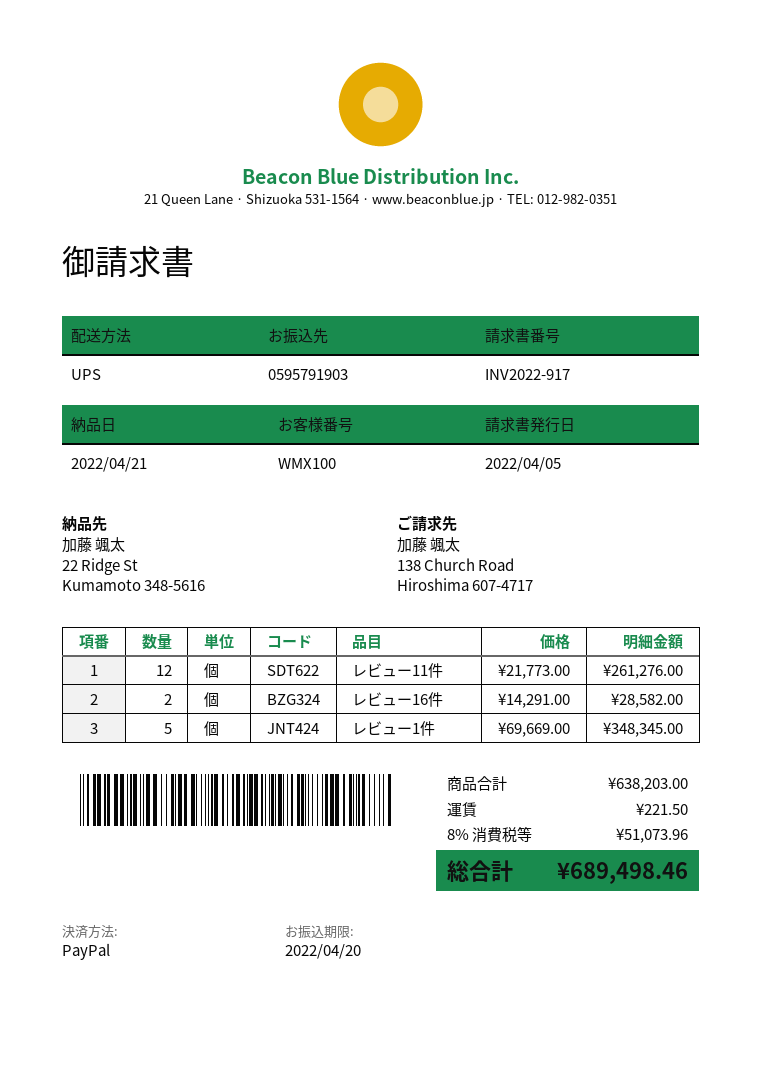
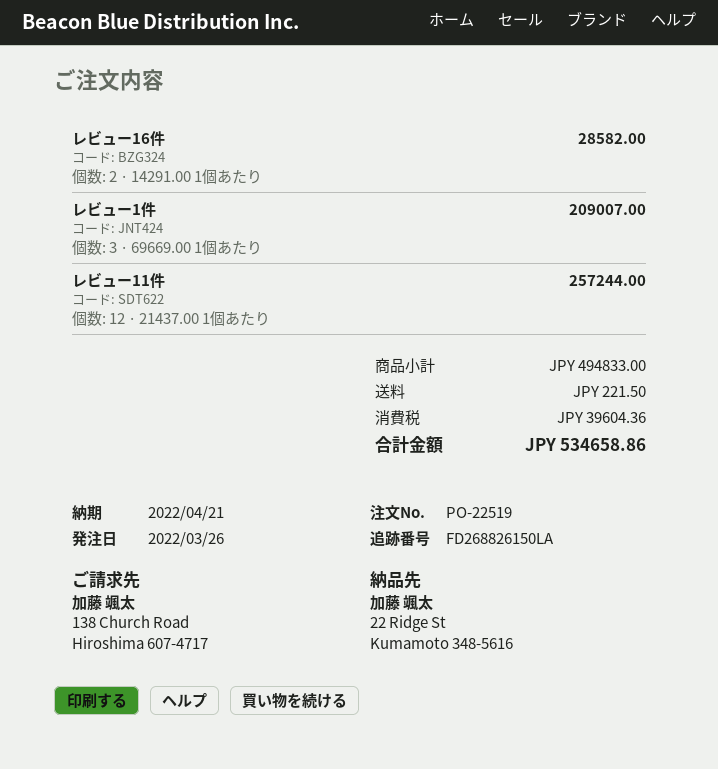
レビュー11件: 12 x 21773.00 = 261276.00 -> 12 x 21437.00 = 257244.00
レビュー1件: 5 x 69669.00 = 348345.00 -> 3 x 69669.00 = 209007.00
subtotal: 638203.00 -> 494833.00
tax: 51073.96 -> 39604.36
total: 689498.46 -> 534658.86

